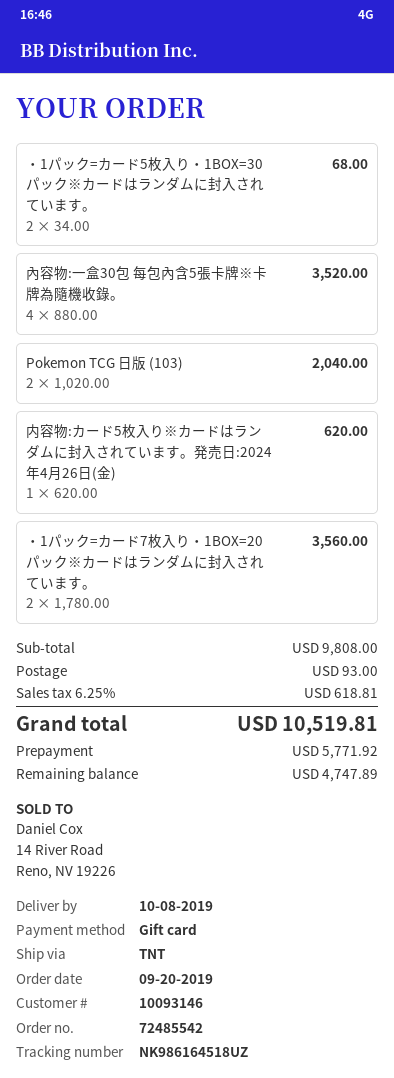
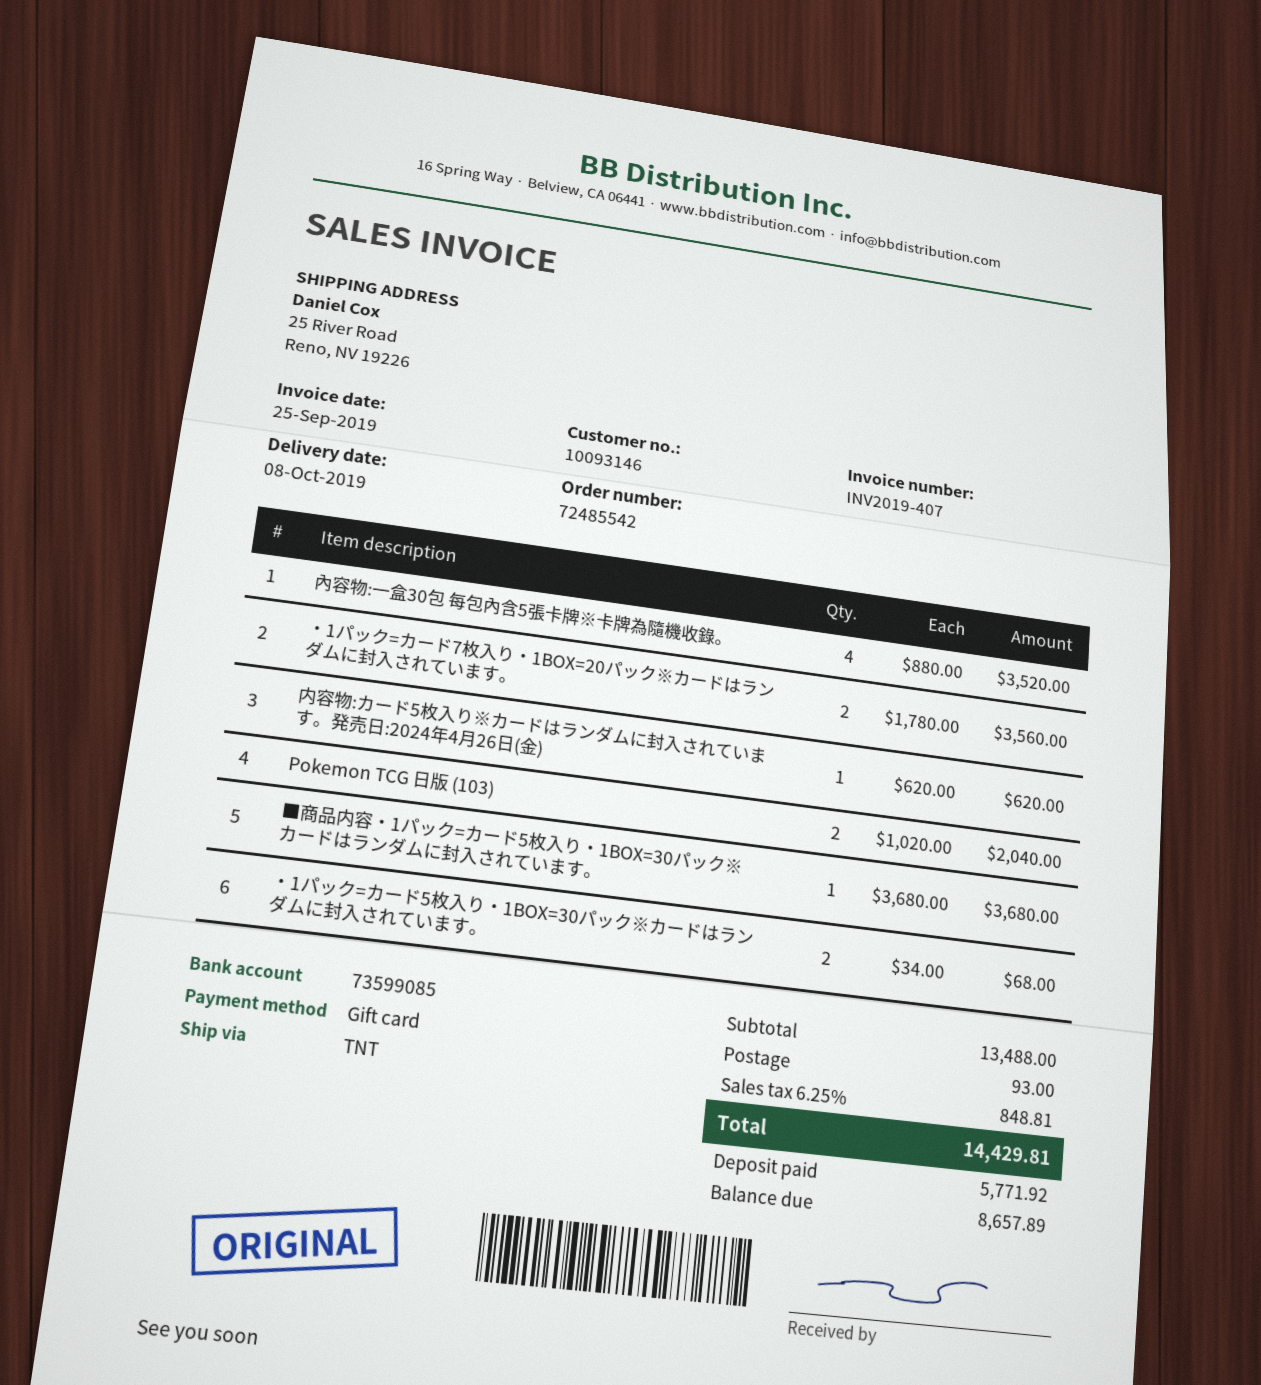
■商品内容・1パック=カード5枚入り・1BOX=30パック※カードはランダムに封入されています。: none -> 1 x 3680.00 = 3680.00
subtotal: 9808.00 -> 13488.00
tax: 6.25% = 618.81 -> 6.25% = 848.81
total: 10519.81 -> 14429.81
balance: 4747.89 -> 8657.89

